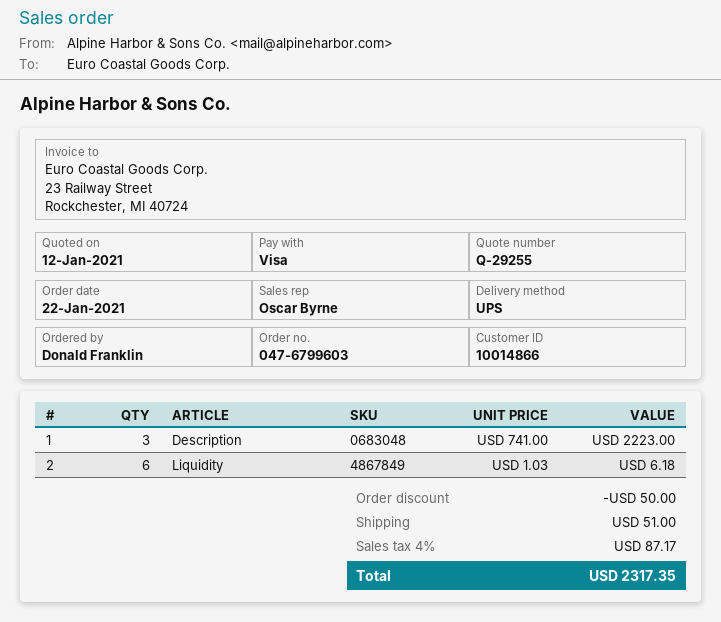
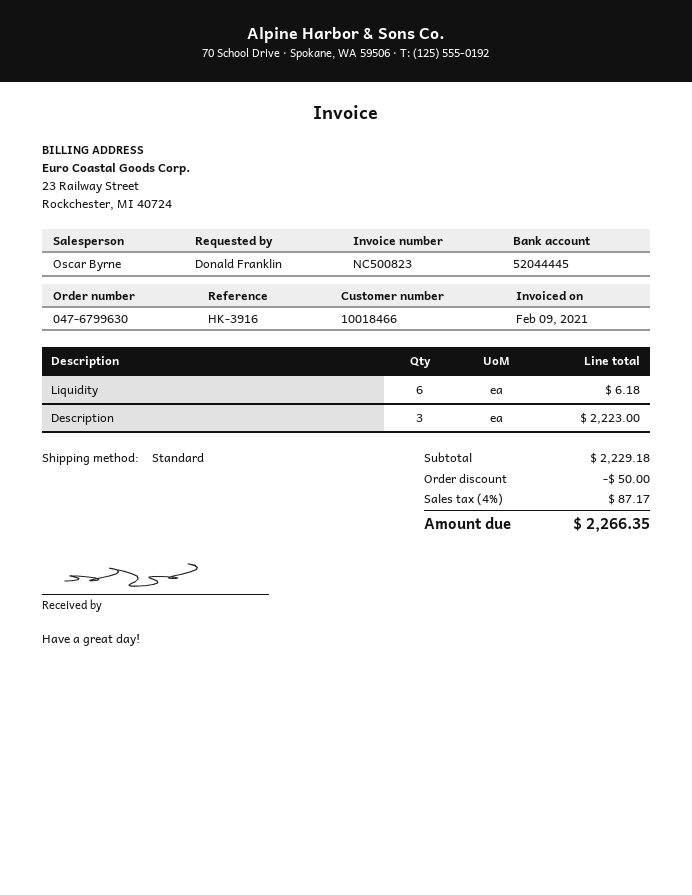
order number: 047-6799603 -> 047-6799630
customer number: 10014866 -> 10018466
shipping method: UPS -> standard
shipping: 51.00 -> none
total: 2317.35 -> 2266.35

